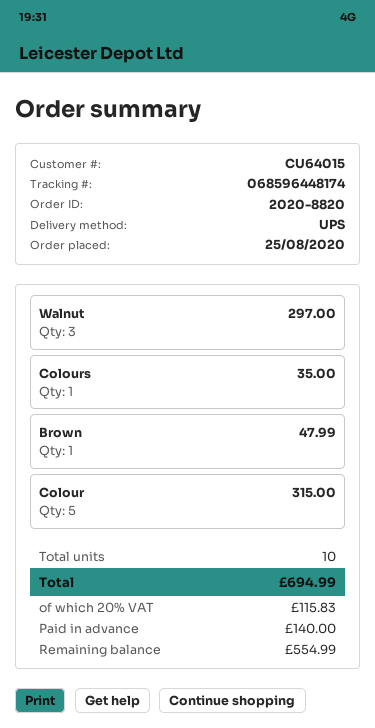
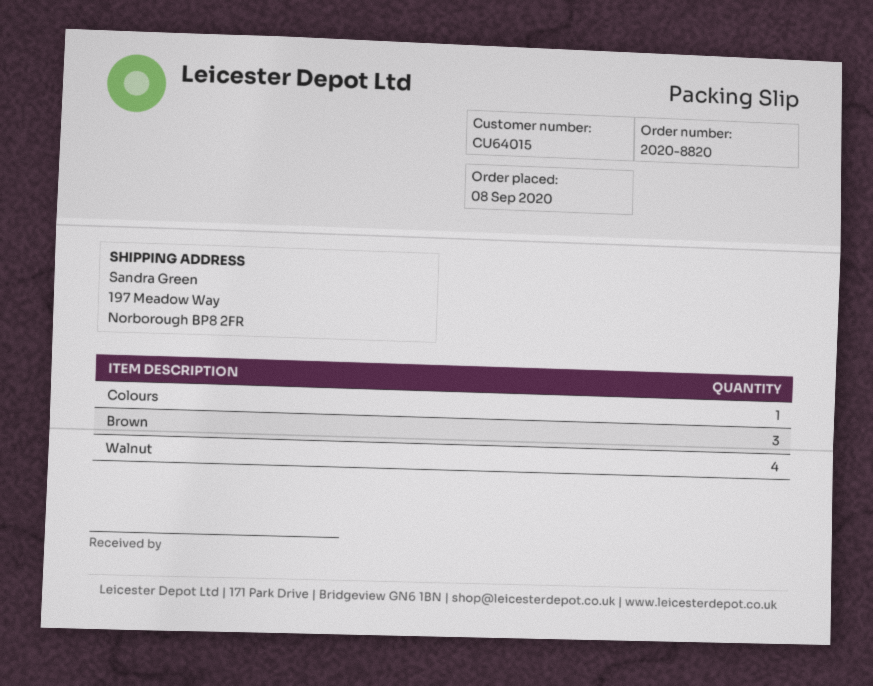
order date: 2020-08-25 -> 2020-09-08
Walnut: 3 -> 4
Brown: 1 -> 3
Colour: 5 -> none

